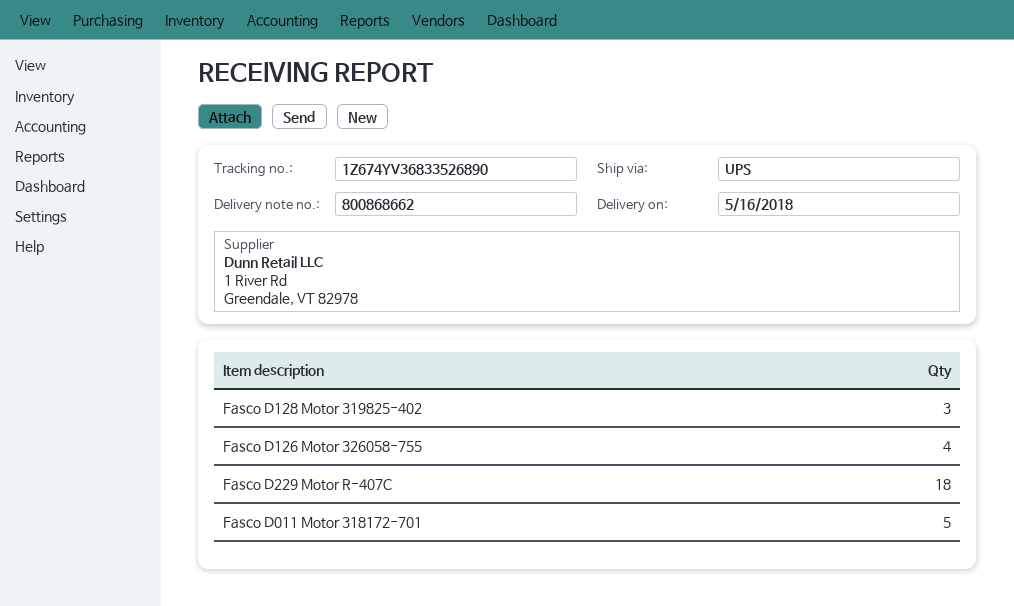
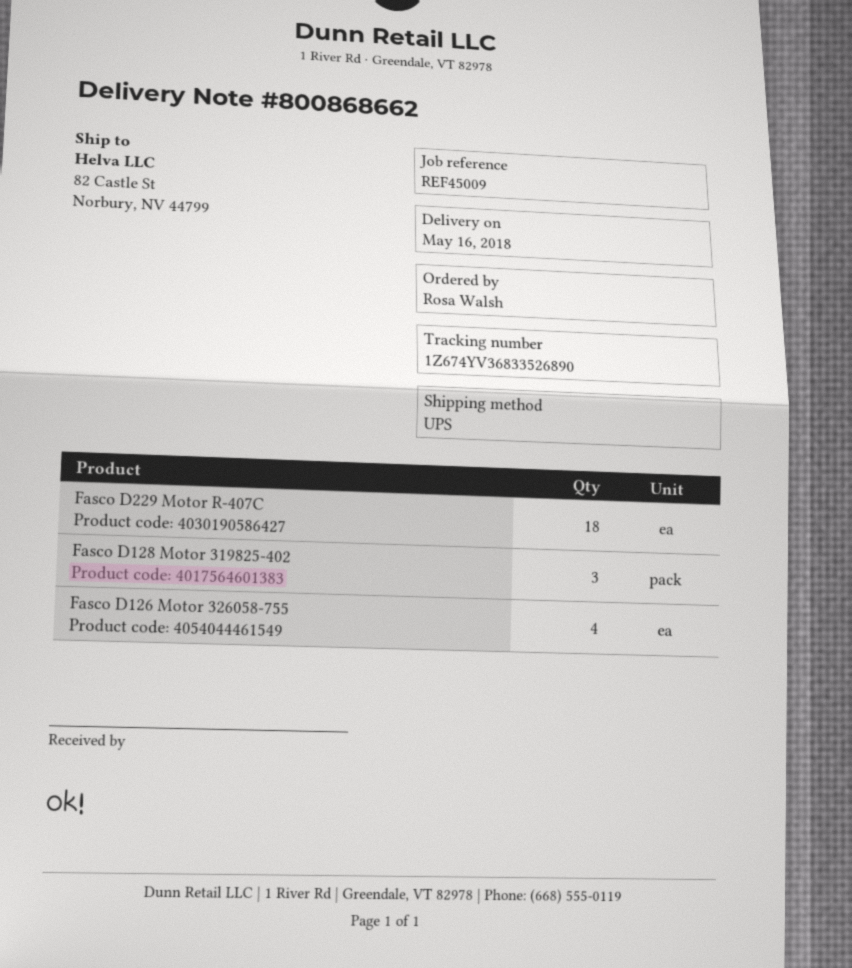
Fasco D011 Motor 318172-701: 5 -> none

